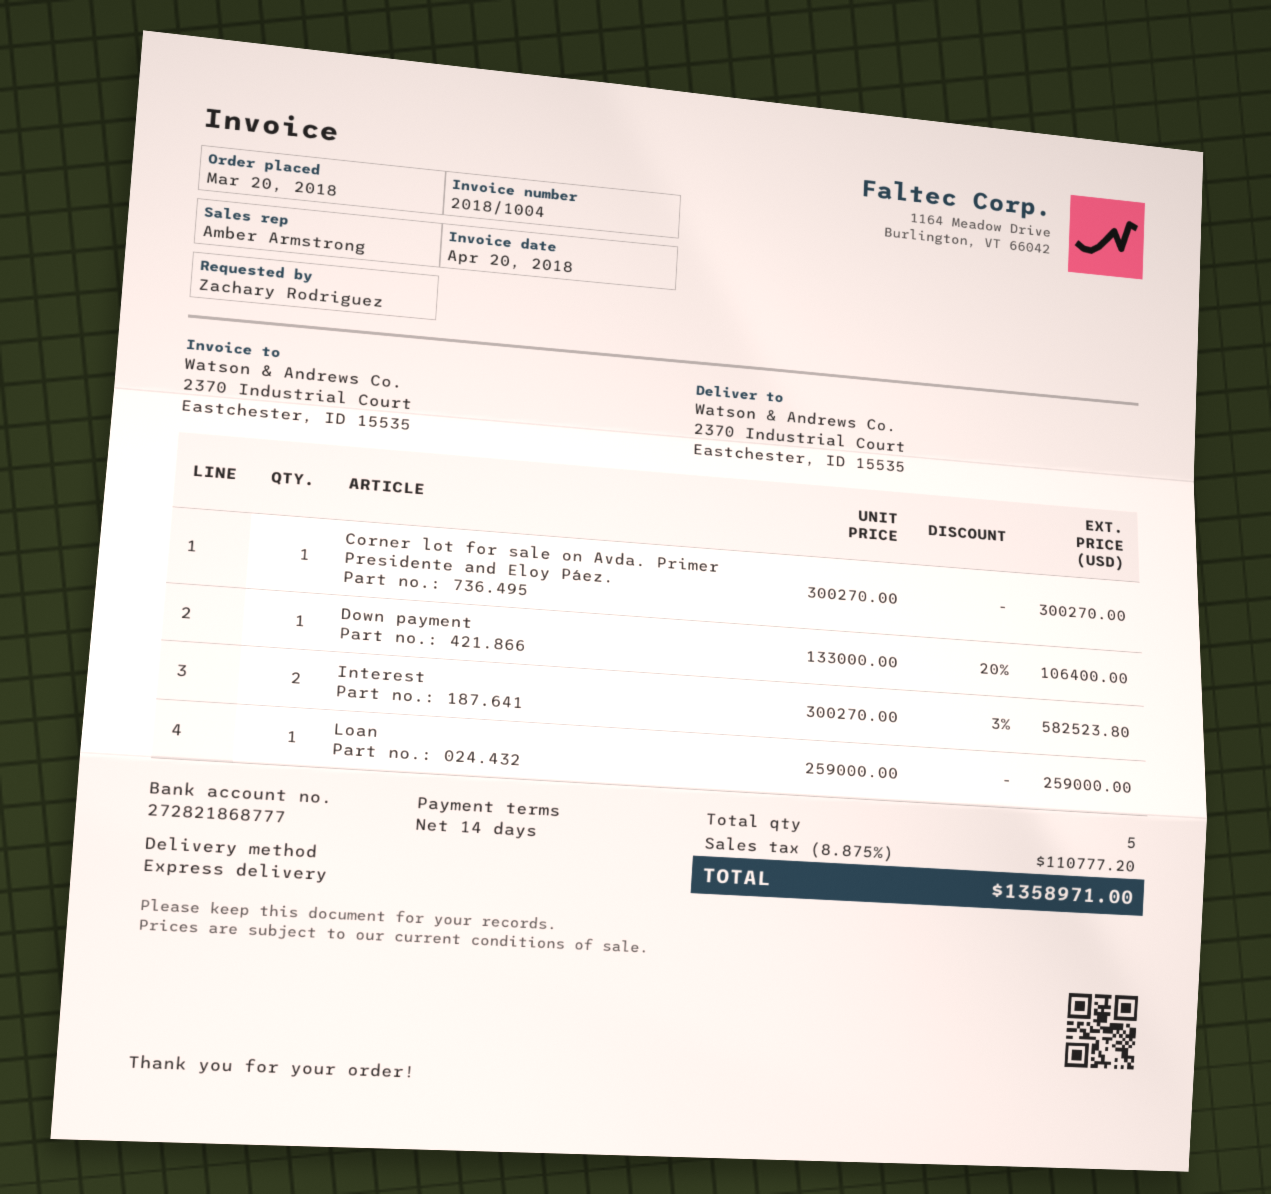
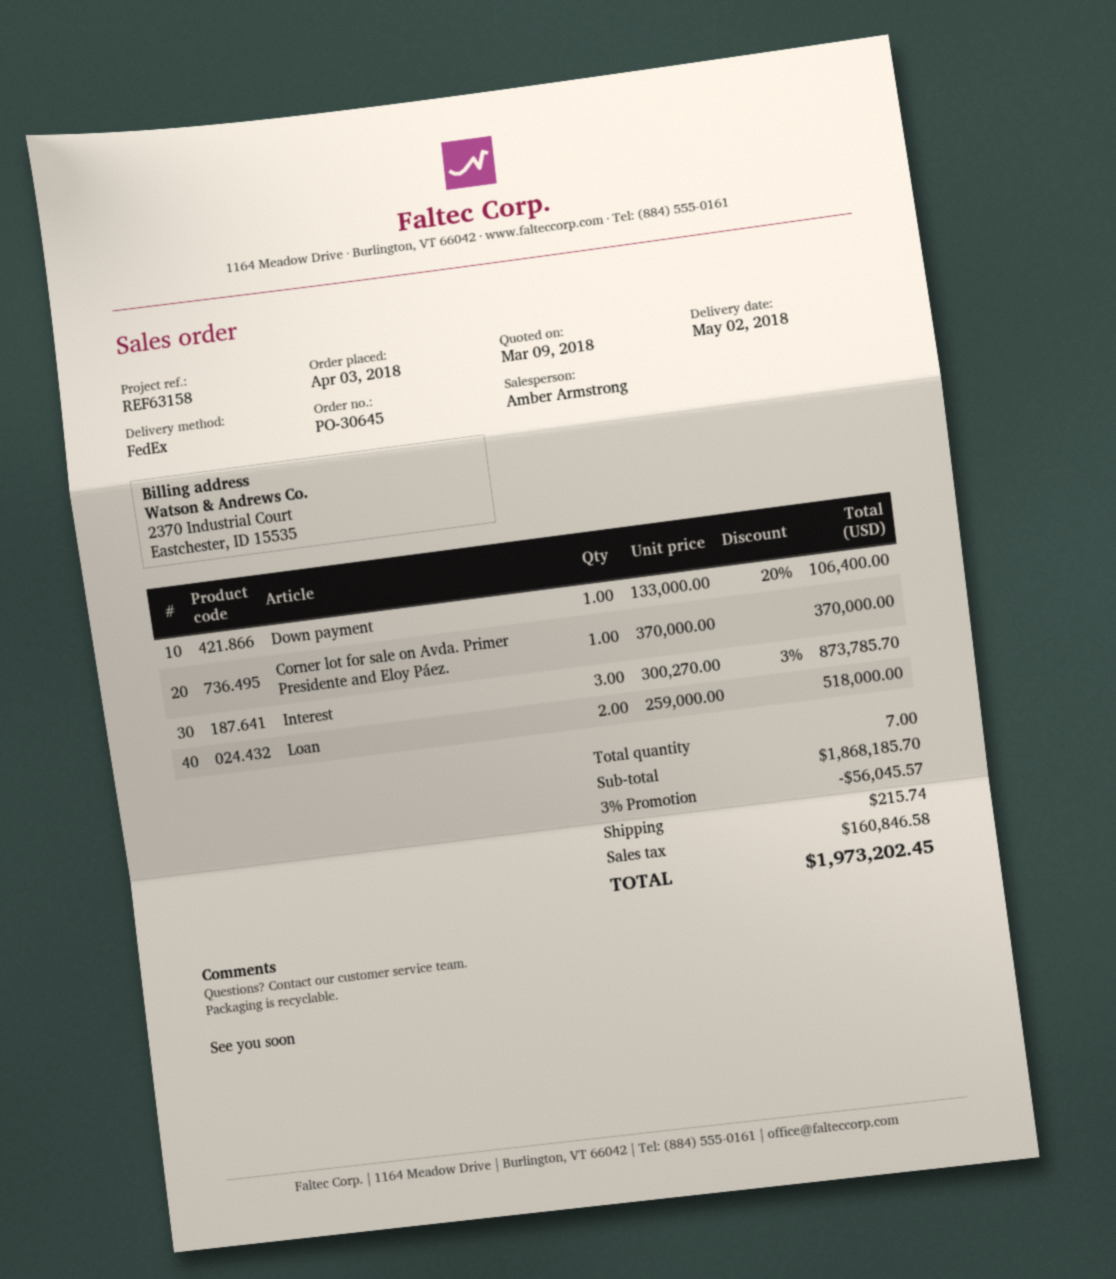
order date: 2018-03-20 -> 2018-04-03
shipping method: express -> FedEx
Corner lot for sale on Avda. Primer Presidente and Eloy Páez.: 1 x 300270.00 = 300270.00 -> 1 x 370000.00 = 370000.00
Interest: 2 x 300270.00 - 3% = 582523.80 -> 3 x 300270.00 - 3% = 873785.70
Loan: 1 x 259000.00 = 259000.00 -> 2 x 259000.00 = 518000.00
total quantity: 5 -> 7
discount: none -> 3% = 56045.57
shipping: none -> 215.74
tax: 110777.20 -> 160846.58
total: 1358971.00 -> 1973202.45

